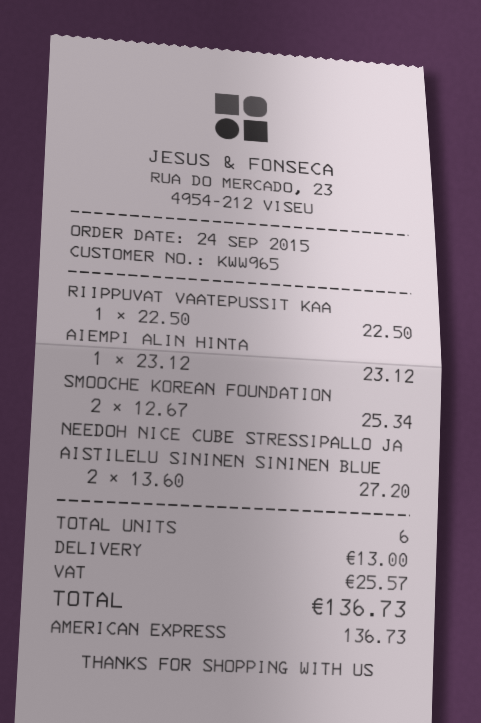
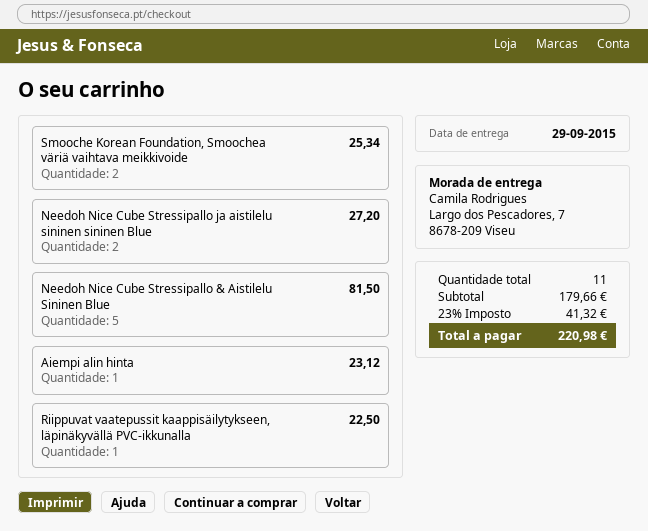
Needoh Nice Cube Stressipallo & Aistilelu Sininen Blue: none -> 5 for 81.50
total quantity: 6 -> 11
shipping: 13.00 -> none
tax: 25.57 -> 41.32
total: 136.73 -> 220.98

